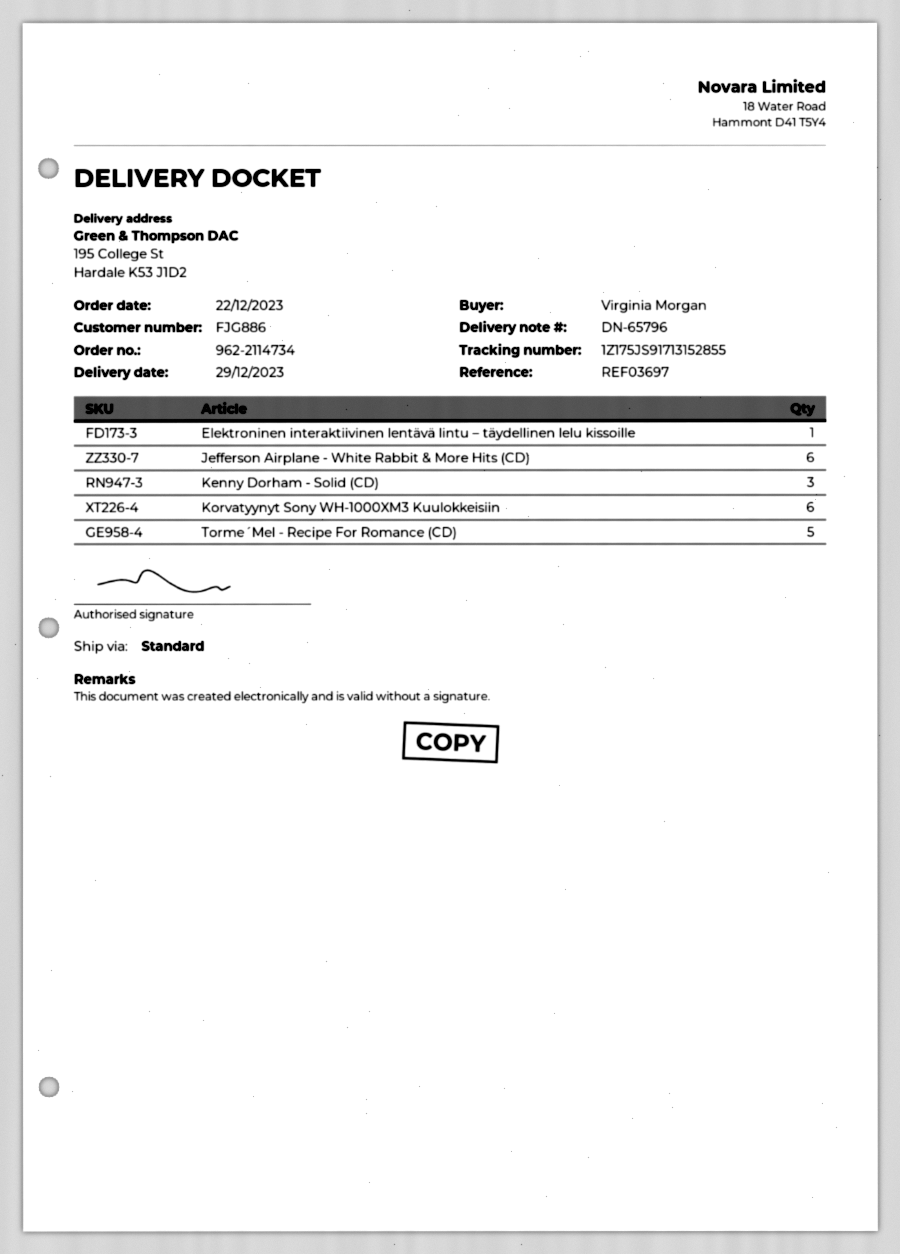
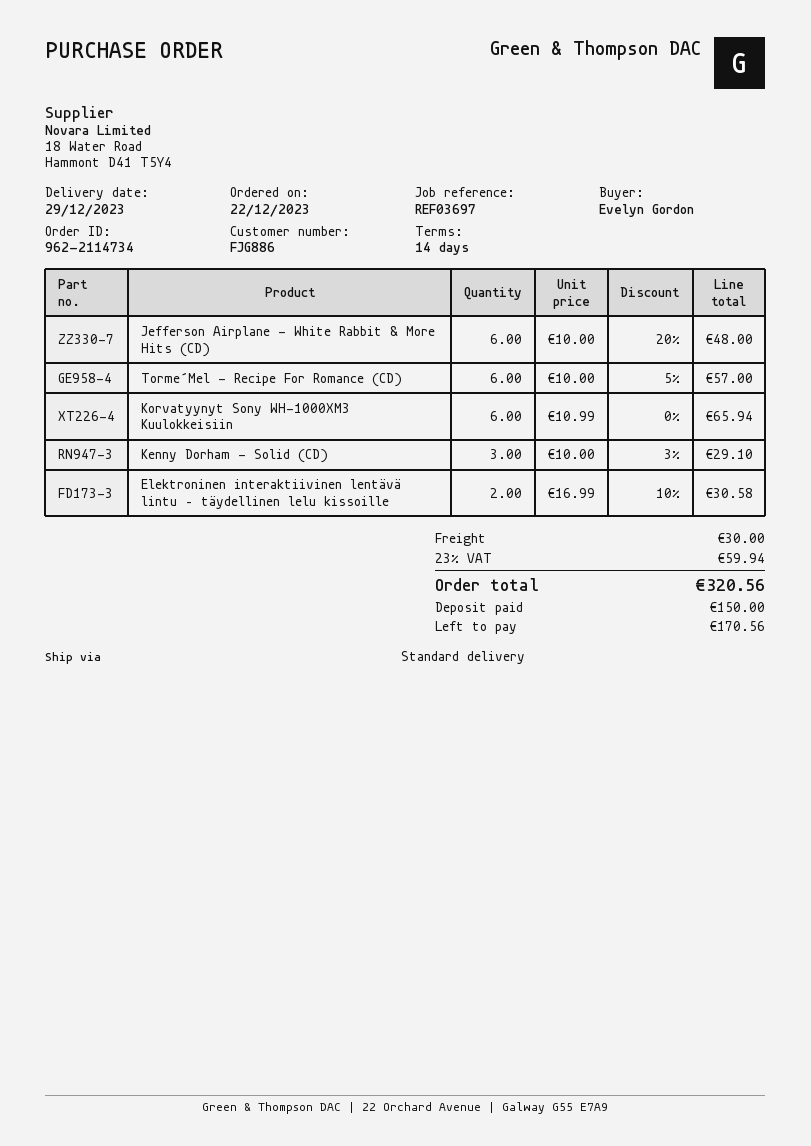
ordered by: Virginia Morgan -> Evelyn Gordon
Elektroninen interaktiivinen lentävä lintu – täydellinen lelu kissoille: 1 -> 2
Torme´Mel - Recipe For Romance (CD): 5 -> 6

